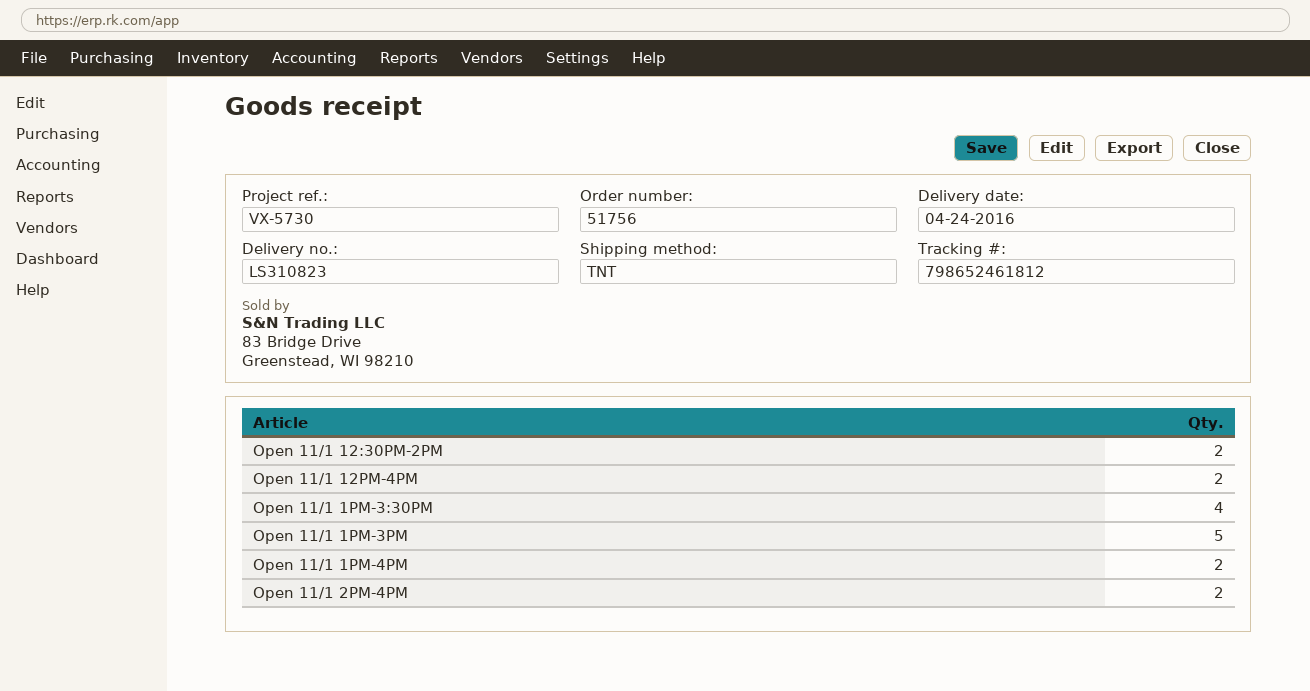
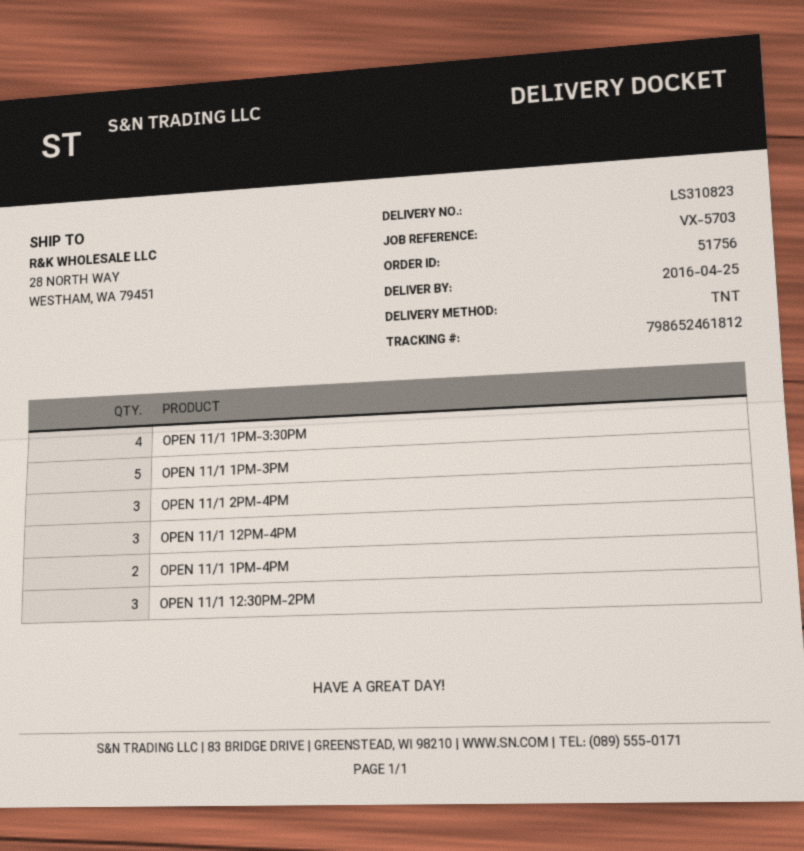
delivery date: 2016-04-24 -> 2016-04-25
reference: VX-5730 -> VX-5703
Open 11/1 12:30PM-2PM: 2 -> 3
Open 11/1 12PM-4PM: 2 -> 3
Open 11/1 2PM-4PM: 2 -> 3

